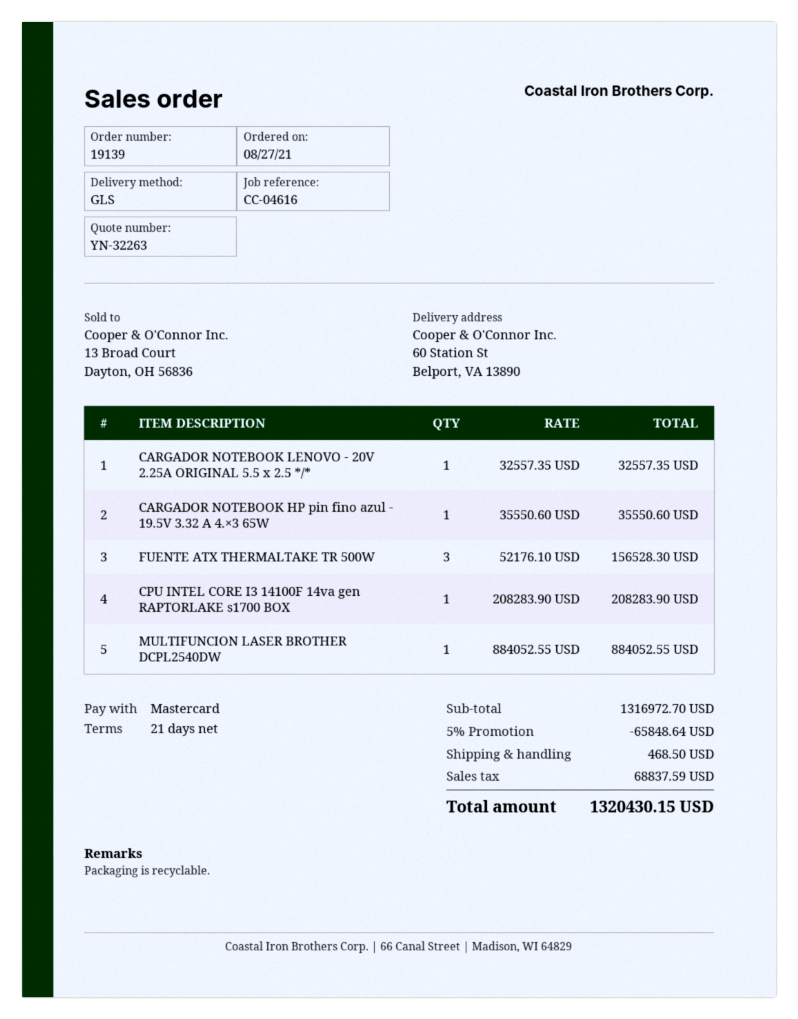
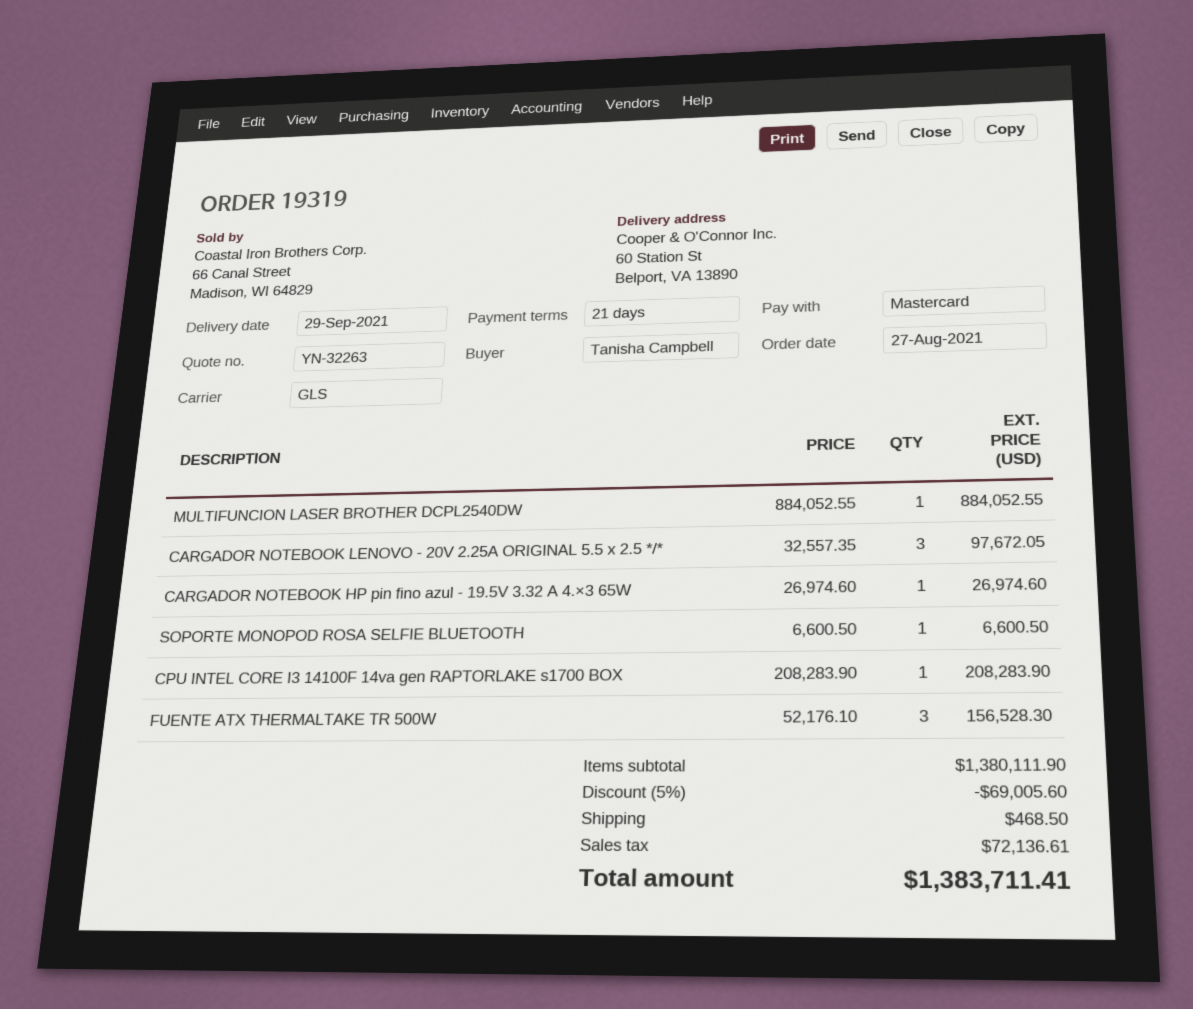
order number: 19139 -> 19319
CARGADOR NOTEBOOK LENOVO - 20V 2.25A ORIGINAL 5.5 x 2.5 */*: 1 x 32557.35 = 32557.35 -> 3 x 32557.35 = 97672.05
CARGADOR NOTEBOOK HP pin fino azul - 19.5V 3.32 A 4.×3 65W: 1 x 35550.60 = 35550.60 -> 1 x 26974.60 = 26974.60
SOPORTE MONOPOD ROSA SELFIE BLUETOOTH: none -> 1 x 6600.50 = 6600.50
subtotal: 1316972.70 -> 1380111.90
discount: 5% = 65848.64 -> 5% = 69005.60
tax: 68837.59 -> 72136.61
total: 1320430.15 -> 1383711.41

